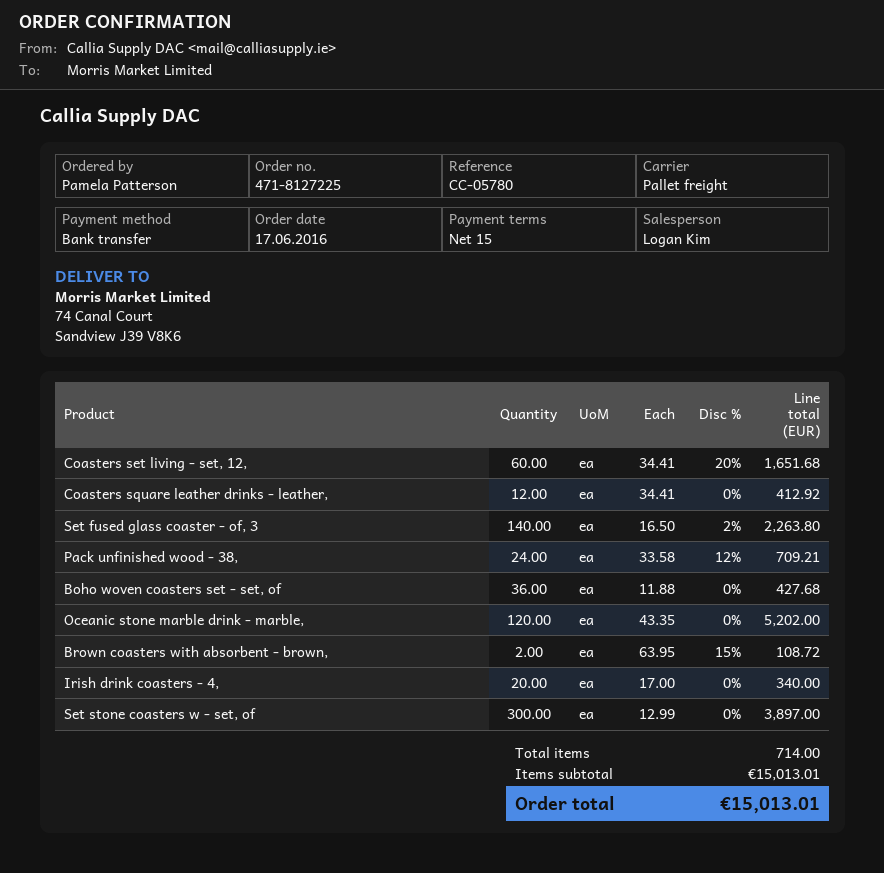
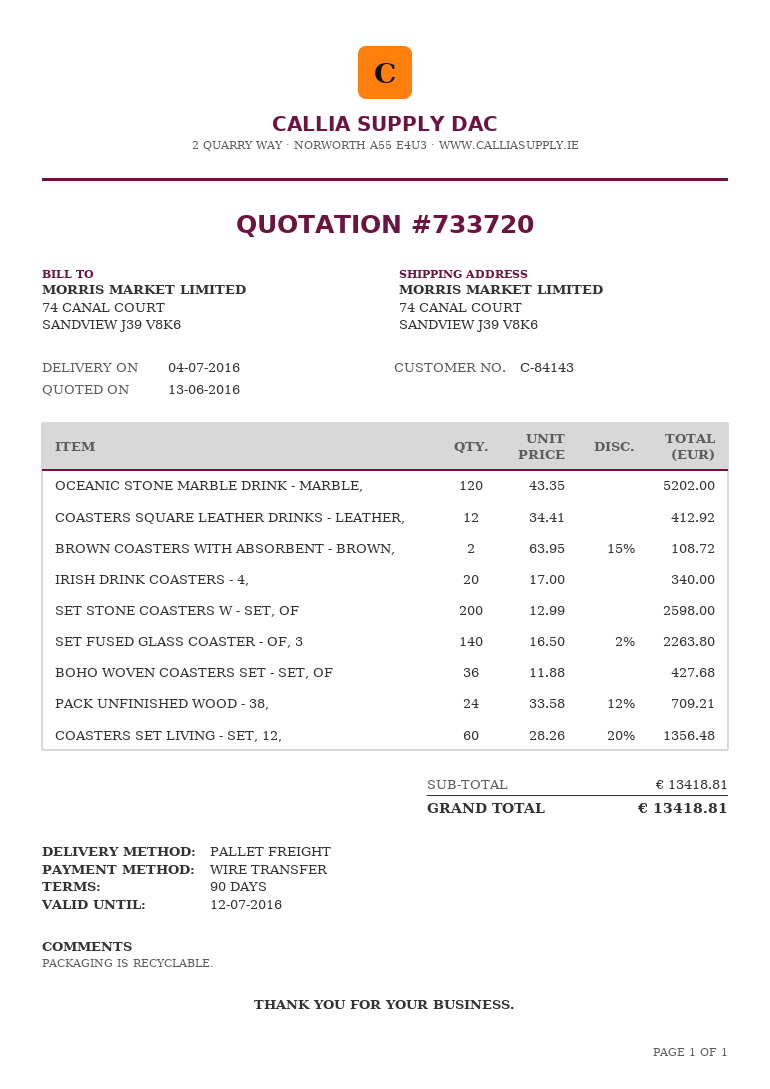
payment terms: 15 days -> 90 days
Coasters set living - set, 12,: 60 x 34.41 - 20% = 1651.68 -> 60 x 28.26 - 20% = 1356.48
Set stone coasters w - set, of: 300 x 12.99 = 3897.00 -> 200 x 12.99 = 2598.00
subtotal: 15013.01 -> 13418.81
total: 15013.01 -> 13418.81

